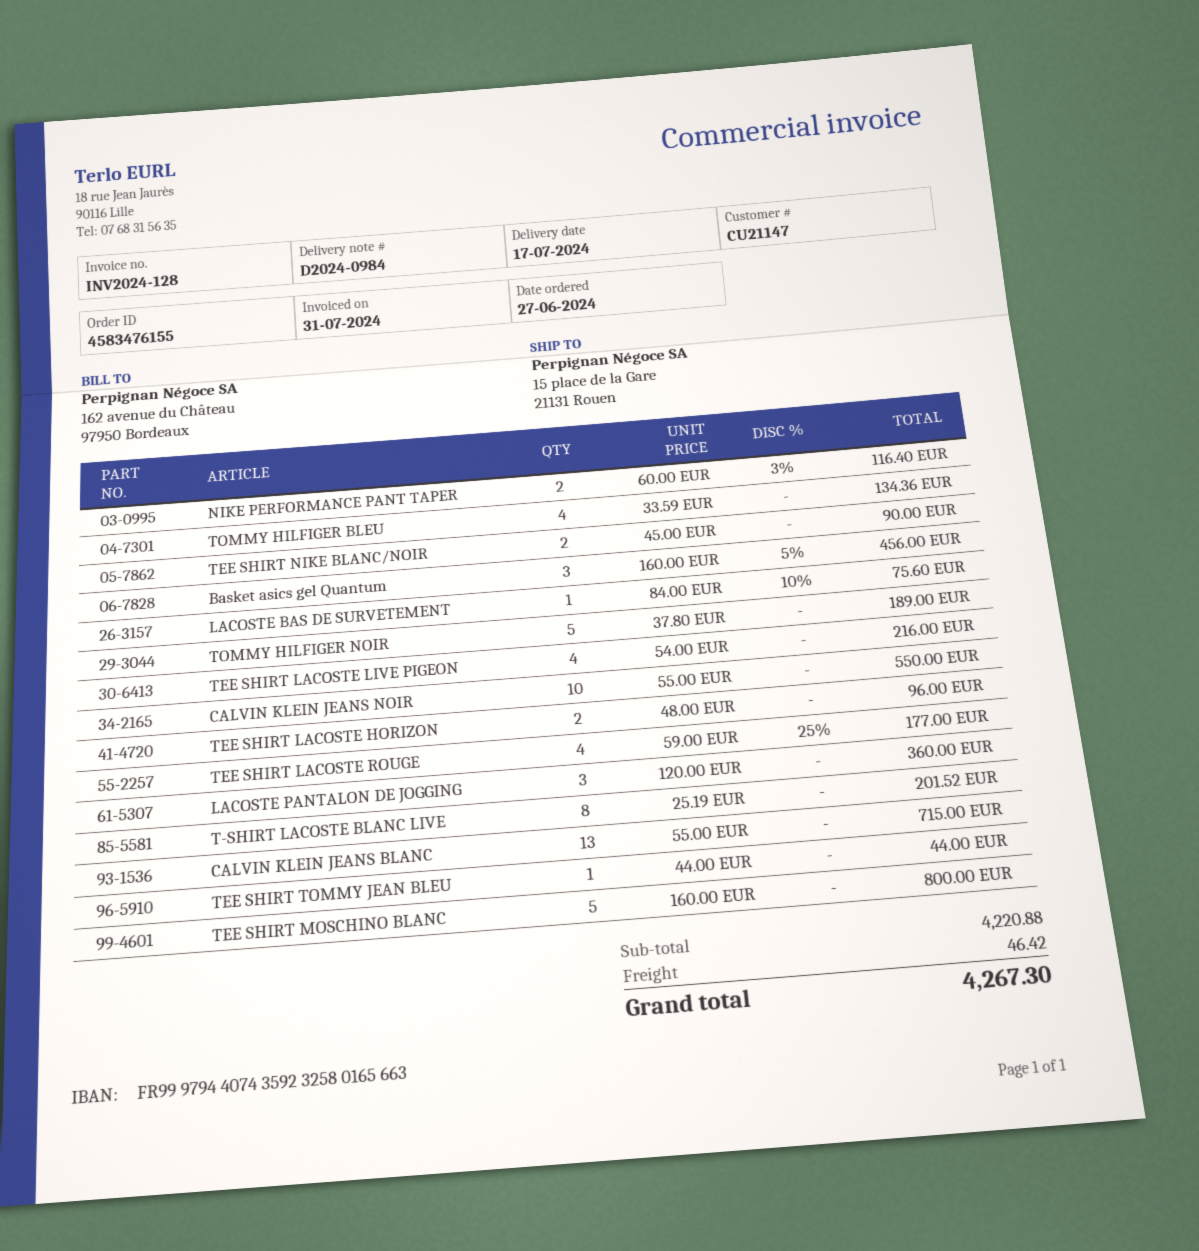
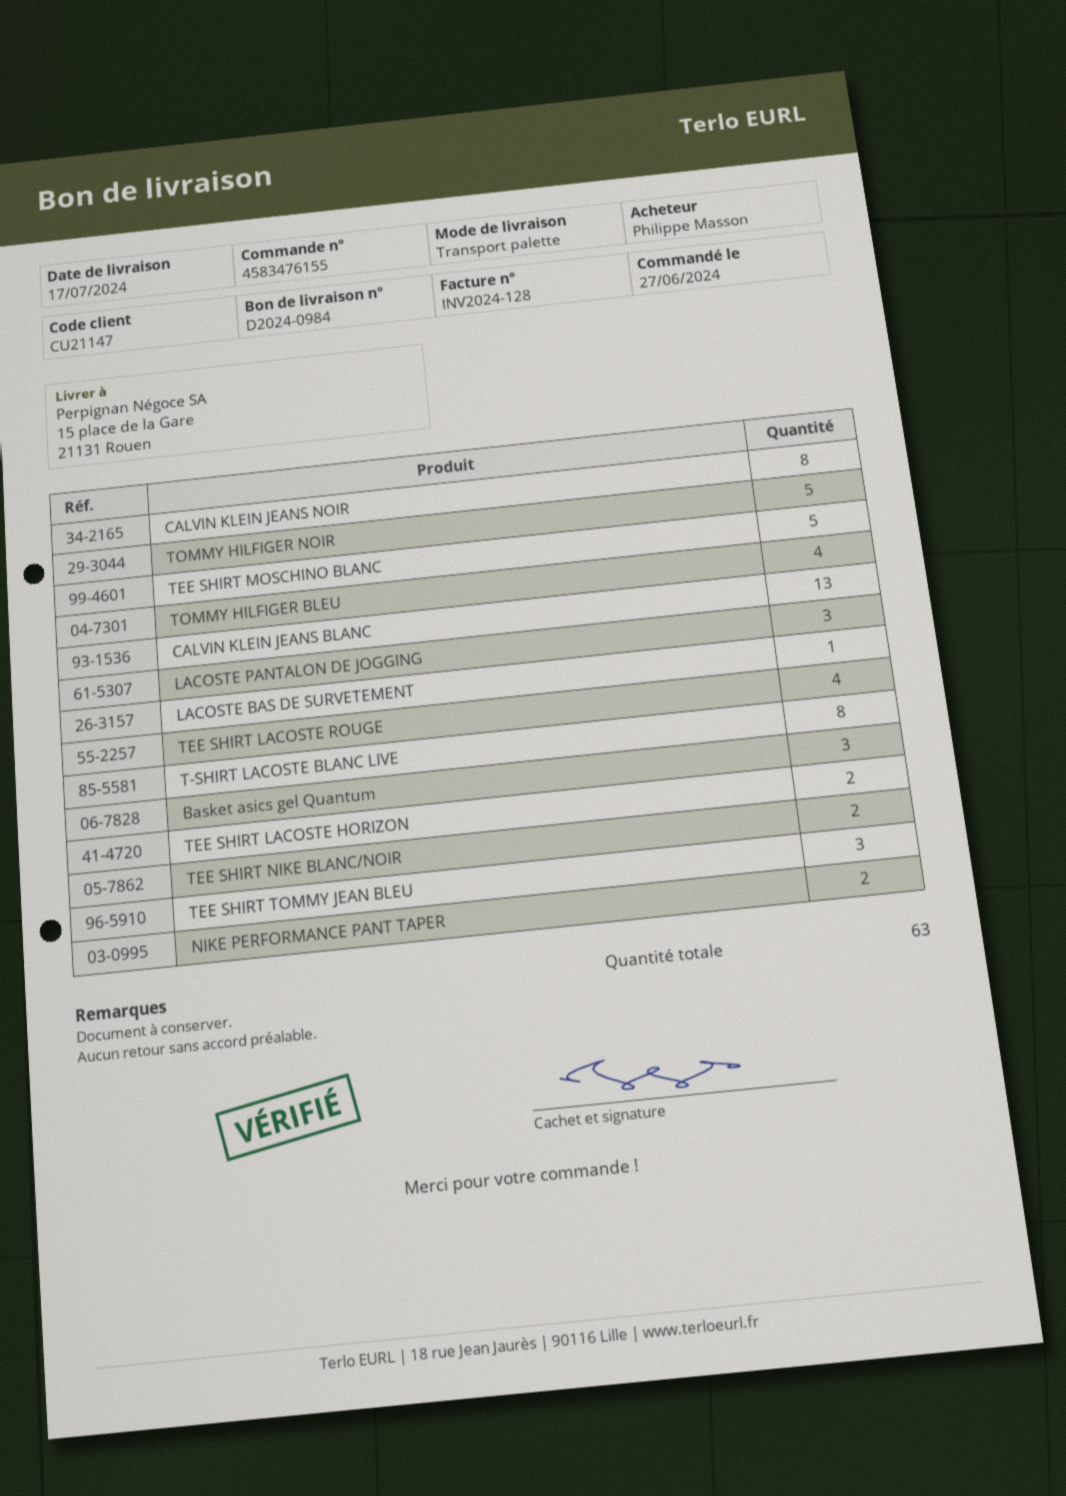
TEE SHIRT LACOSTE LIVE PIGEON: 4 -> none
CALVIN KLEIN JEANS NOIR: 10 -> 8
TEE SHIRT TOMMY JEAN BLEU: 1 -> 3

